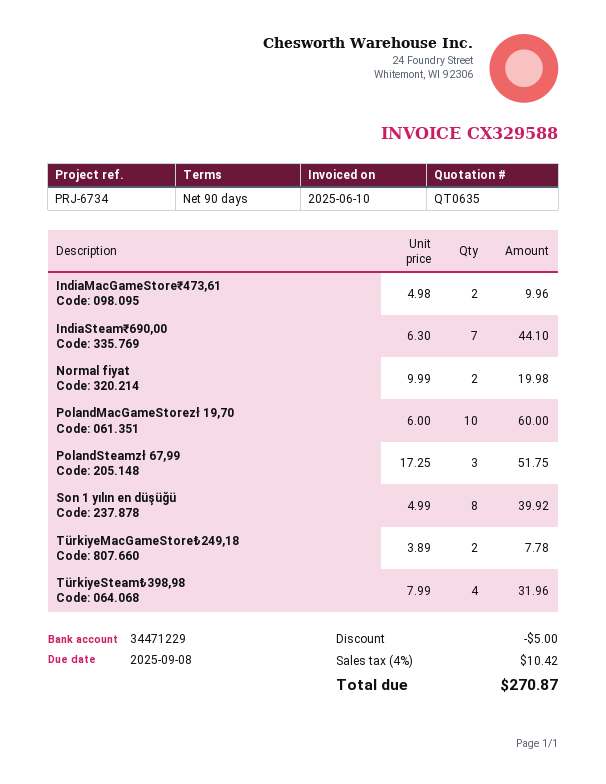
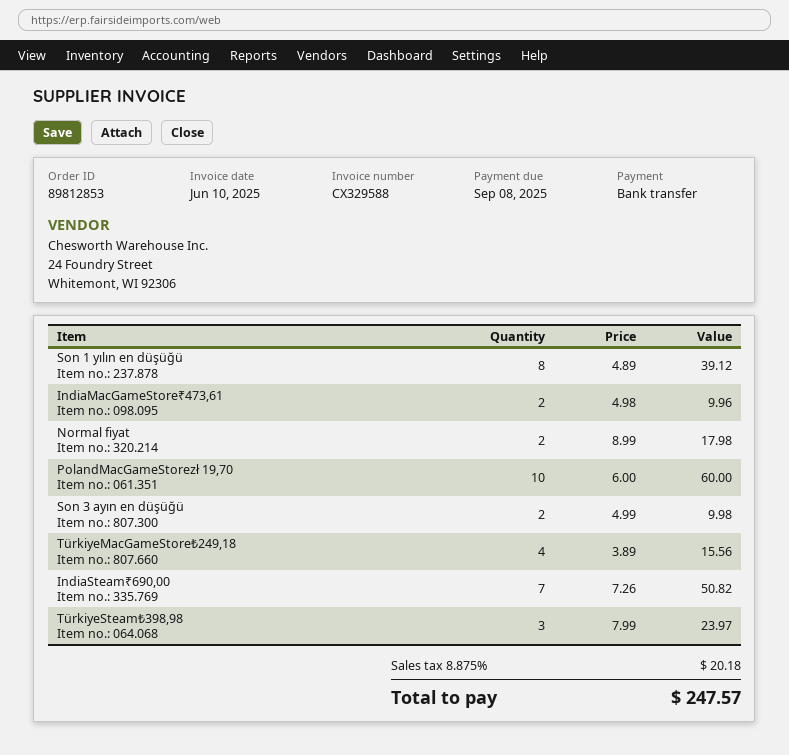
IndiaSteam₹690,00: 7 x 6.30 = 44.10 -> 7 x 7.26 = 50.82
Normal fiyat: 2 x 9.99 = 19.98 -> 2 x 8.99 = 17.98
PolandSteamzł 67,99: 3 x 17.25 = 51.75 -> none
Son 1 yılın en düşüğü: 8 x 4.99 = 39.92 -> 8 x 4.89 = 39.12
TürkiyeMacGameStore₺249,18: 2 x 3.89 = 7.78 -> 4 x 3.89 = 15.56
TürkiyeSteam₺398,98: 4 x 7.99 = 31.96 -> 3 x 7.99 = 23.97
Son 3 ayın en düşüğü: none -> 2 x 4.99 = 9.98
discount: 5.00 -> none
tax: 4% = 10.42 -> 8.875% = 20.18
total: 270.87 -> 247.57

